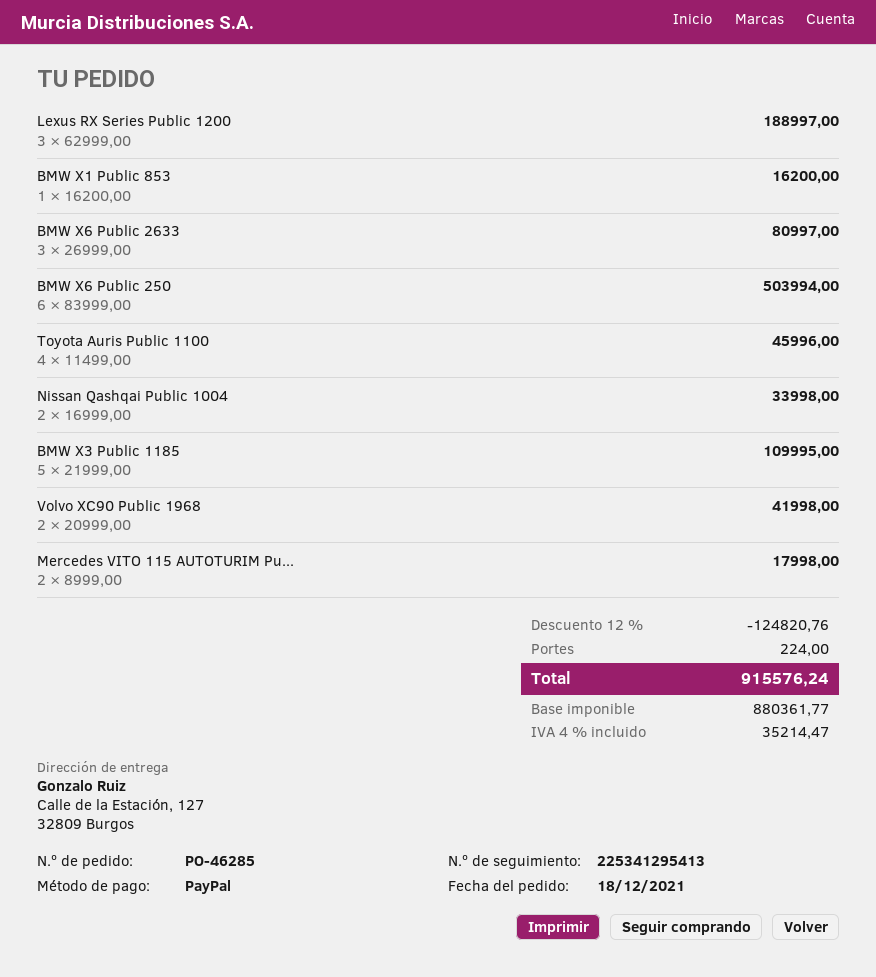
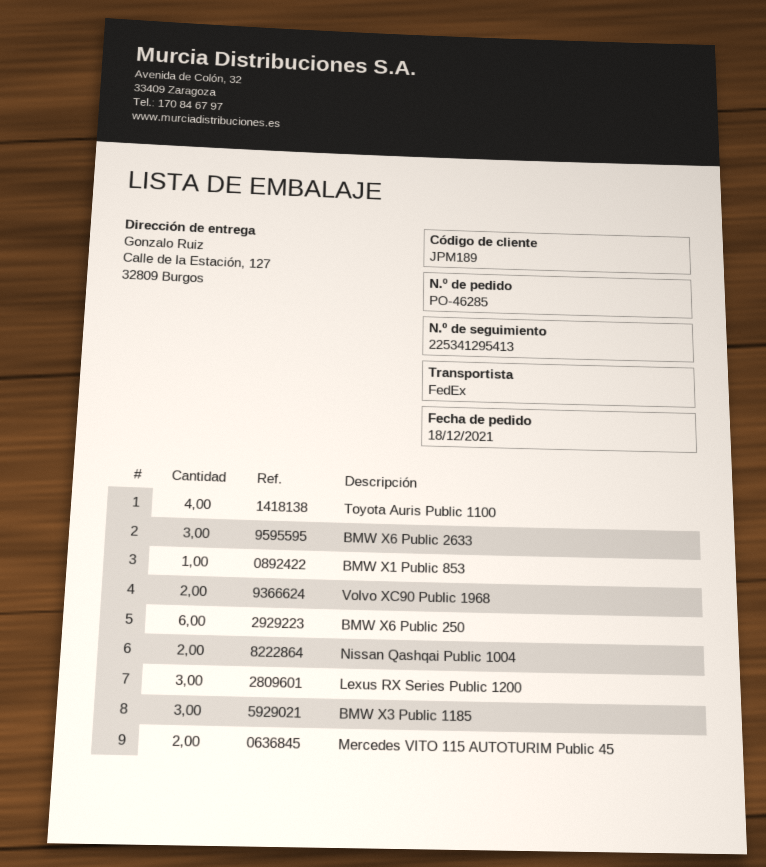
BMW X3 Public 1185: 5 -> 3

